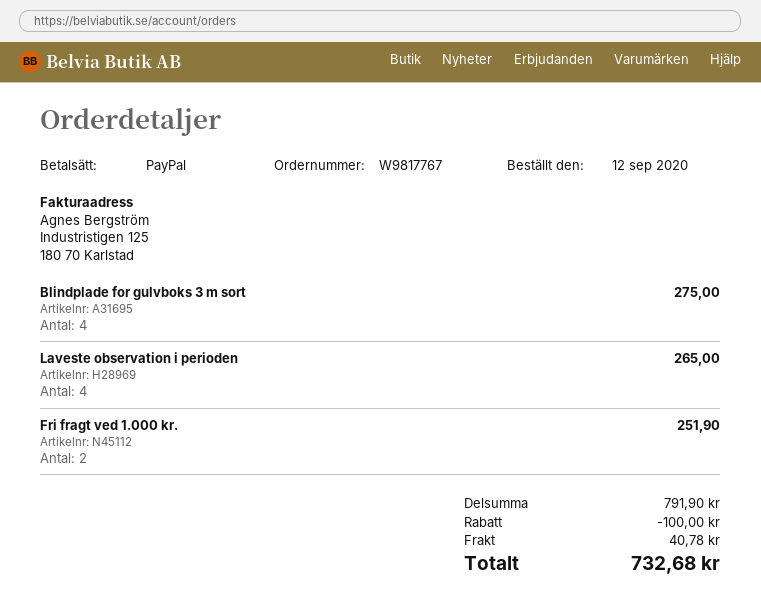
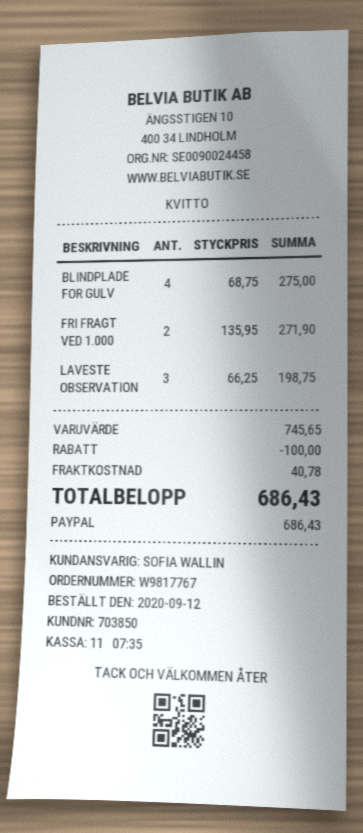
Laveste observation i perioden: 4 for 265.00 -> 3 for 198.75
Fri fragt ved 1.000 kr.: 2 for 251.90 -> 2 for 271.90
subtotal: 791.90 -> 745.65
total: 732.68 -> 686.43

